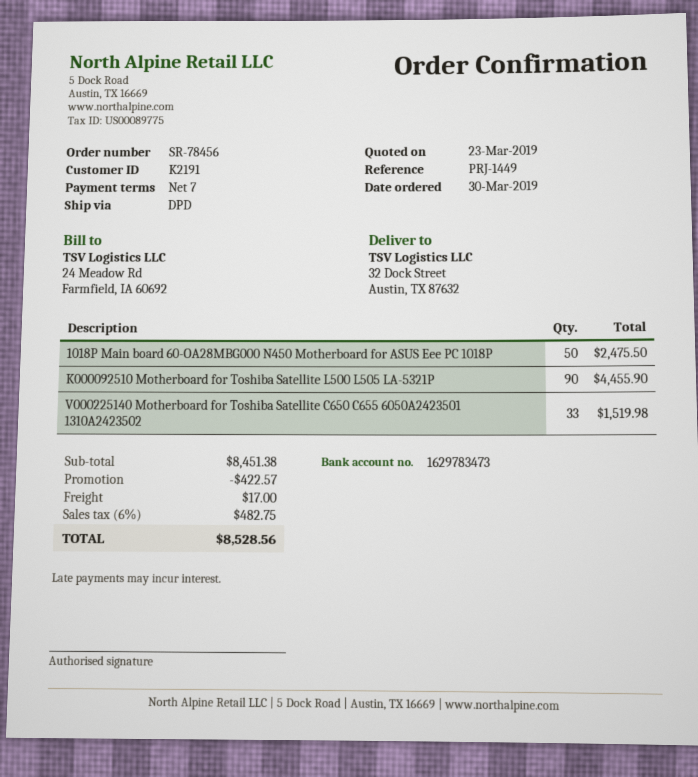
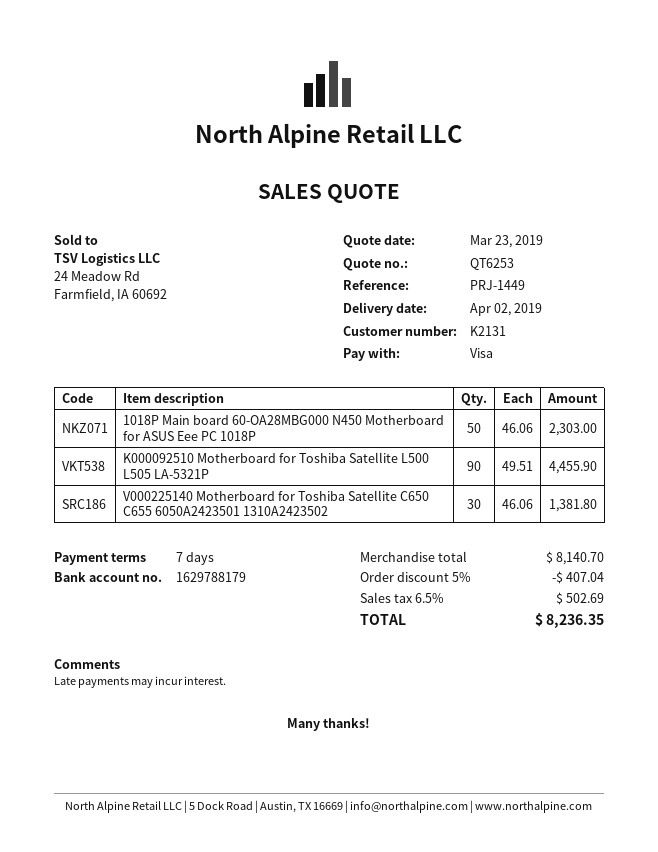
customer number: K2191 -> K2131
bank account: 1629783473 -> 1629788179
1018P Main board 60-OA28MBG000 N450 Motherboard for ASUS Eee PC 1018P: 50 for 2475.50 -> 50 for 2303.00
V000225140 Motherboard for Toshiba Satellite C650 C655 6050A2423501 1310A2423502: 33 for 1519.98 -> 30 for 1381.80
subtotal: 8451.38 -> 8140.70
discount: 422.57 -> 407.04
shipping: 17.00 -> none
tax: 6% = 482.75 -> 6.5% = 502.69
total: 8528.56 -> 8236.35

